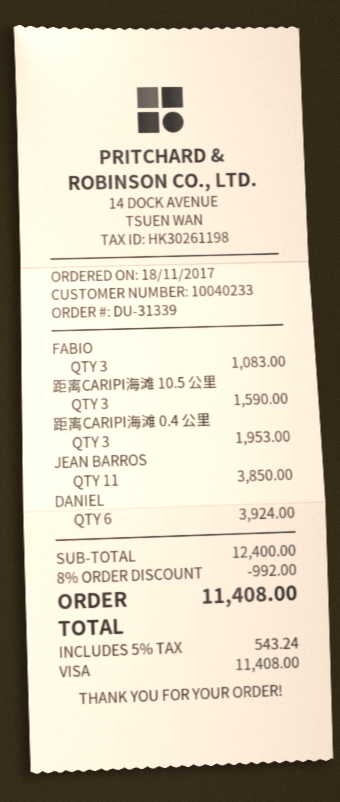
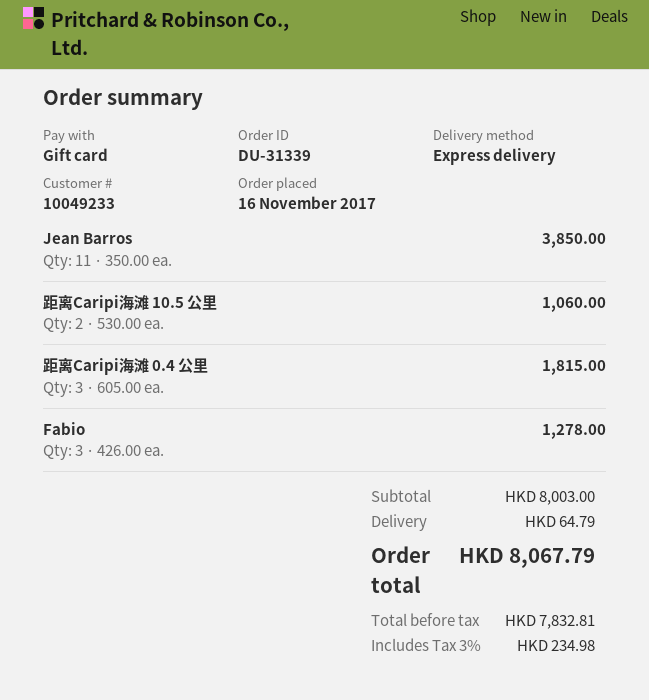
order date: 2017-11-18 -> 2017-11-16
customer number: 10040233 -> 10049233
payment method: Visa -> gift card
FABIO: 3 for 1083.00 -> 3 for 1278.00
距离CARIPI海滩 10.5 公里: 3 for 1590.00 -> 2 for 1060.00
距离CARIPI海滩 0.4 公里: 3 for 1953.00 -> 3 for 1815.00
DANIEL: 6 for 3924.00 -> none
subtotal: 12400.00 -> 8003.00
discount: 8% = 992.00 -> none
shipping: none -> 64.79
tax: 5% = 543.24 -> 3% = 234.98
total: 11408.00 -> 8067.79

